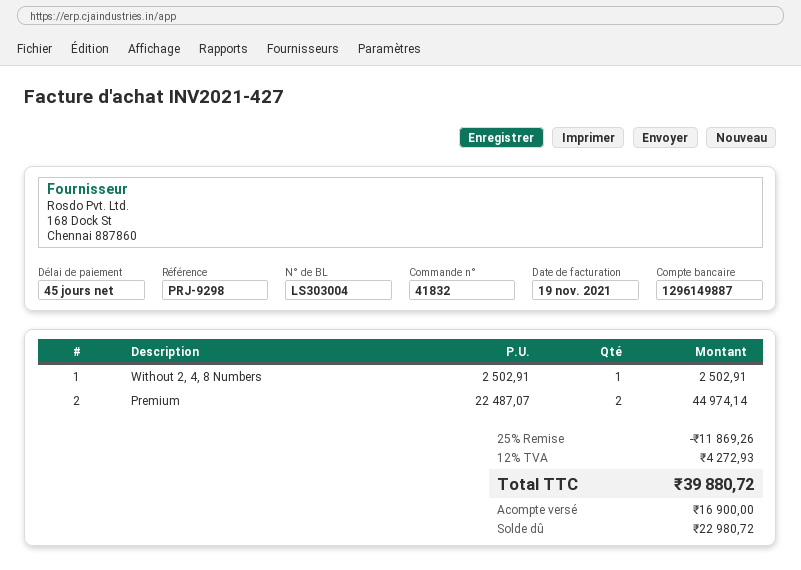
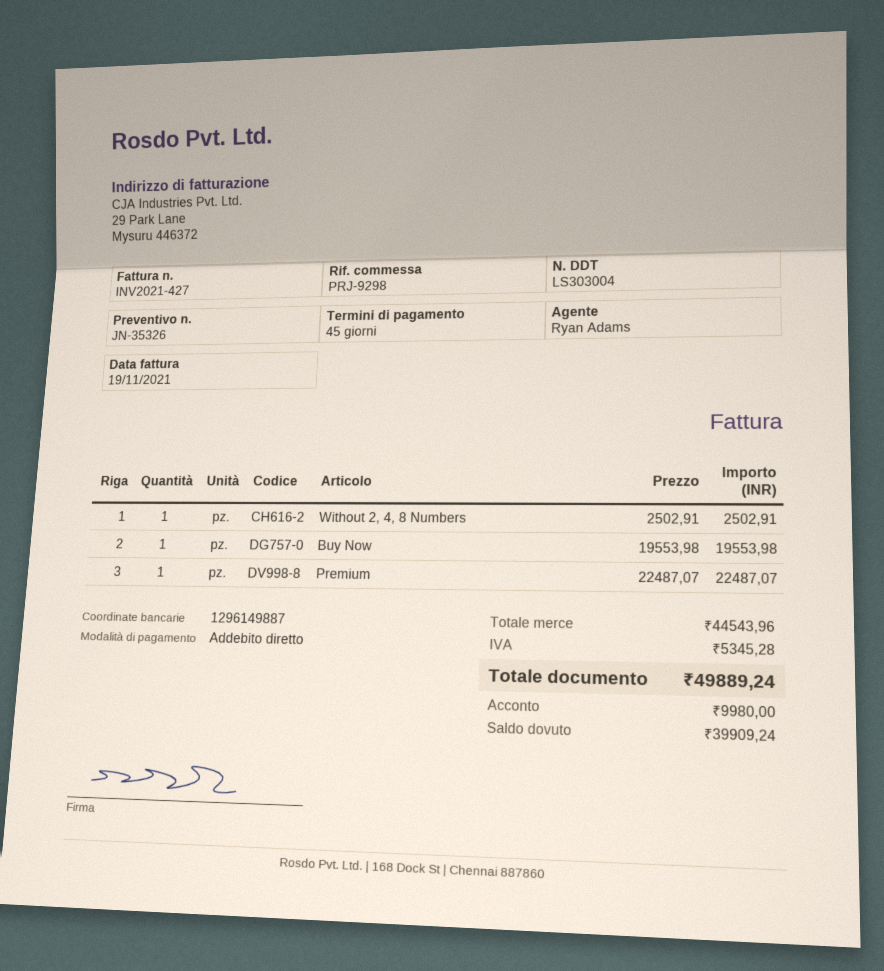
Premium: 2 x 22487.07 = 44974.14 -> 1 x 22487.07 = 22487.07
Buy Now: none -> 1 x 19553.98 = 19553.98
discount: 25% = 11869.26 -> none
tax: 4272.93 -> 5345.28
total: 39880.72 -> 49889.24
deposit: 16900.00 -> 9980.00
balance: 22980.72 -> 39909.24

